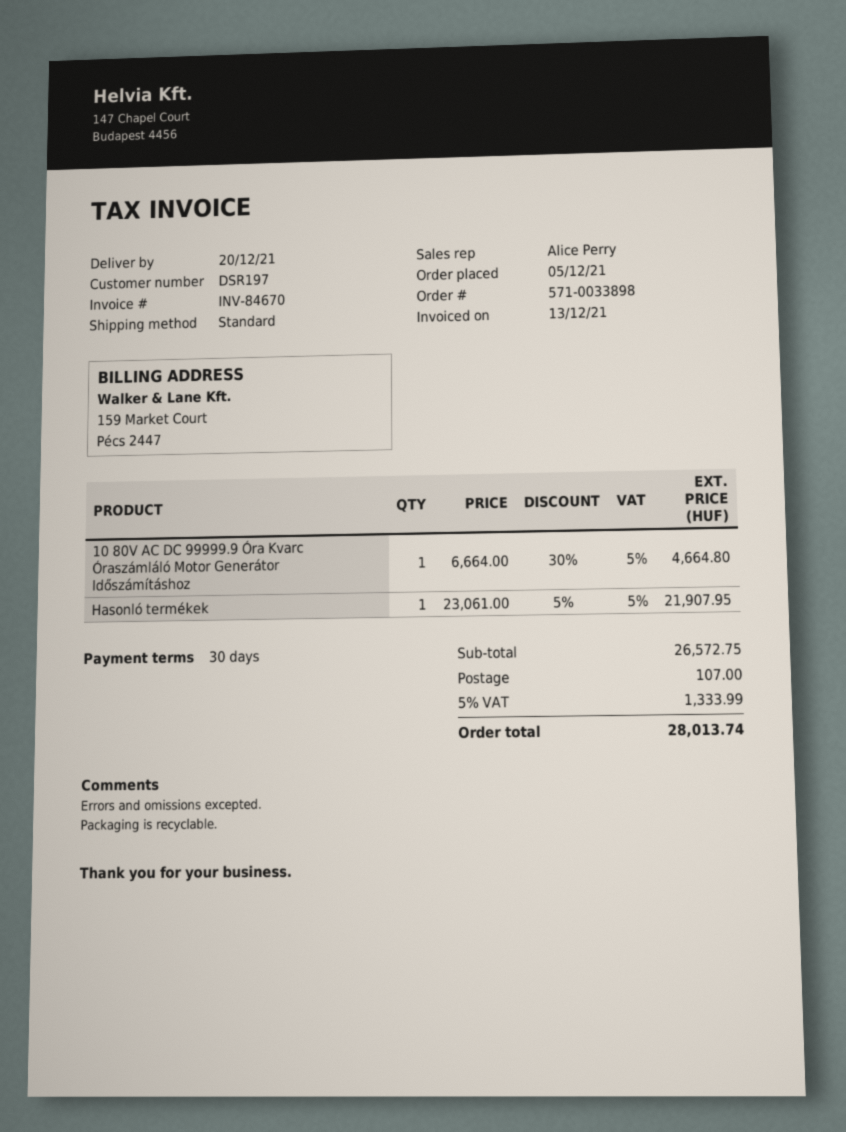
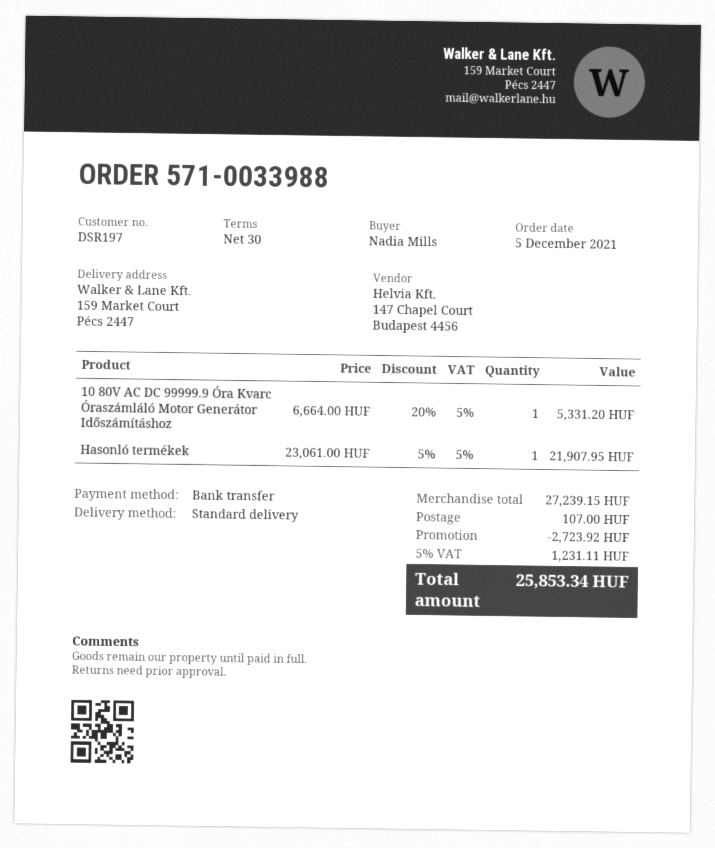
order number: 571-0033898 -> 571-0033988
10 80V AC DC 99999.9 Óra Kvarc Óraszámláló Motor Generátor Időszámításhoz: 1 x 6664.00 - 30% = 4664.80 -> 1 x 6664.00 - 20% = 5331.20
subtotal: 26572.75 -> 27239.15
discount: none -> 2723.92
tax: 5% = 1333.99 -> 5% = 1231.11
total: 28013.74 -> 25853.34

